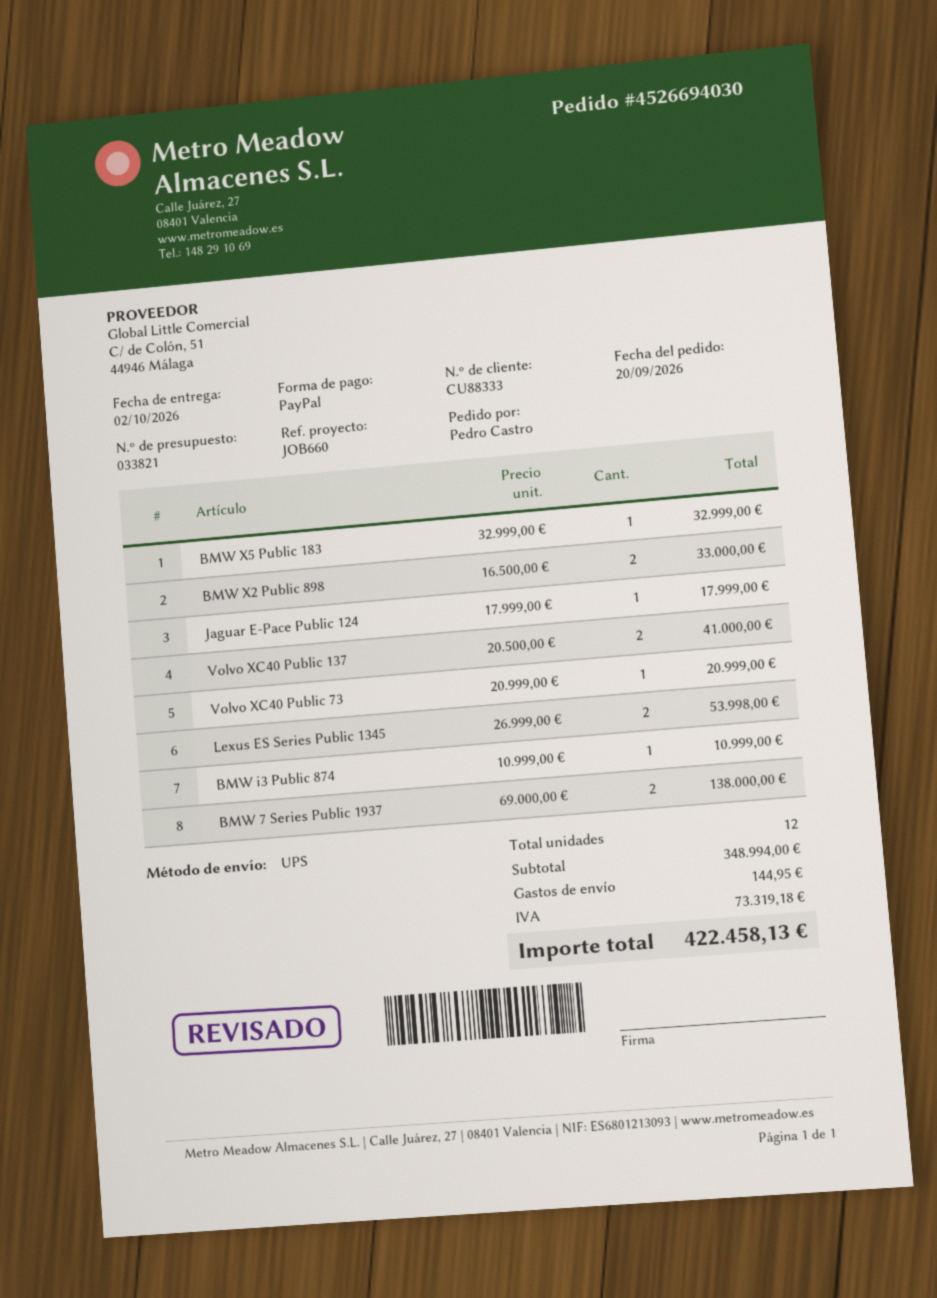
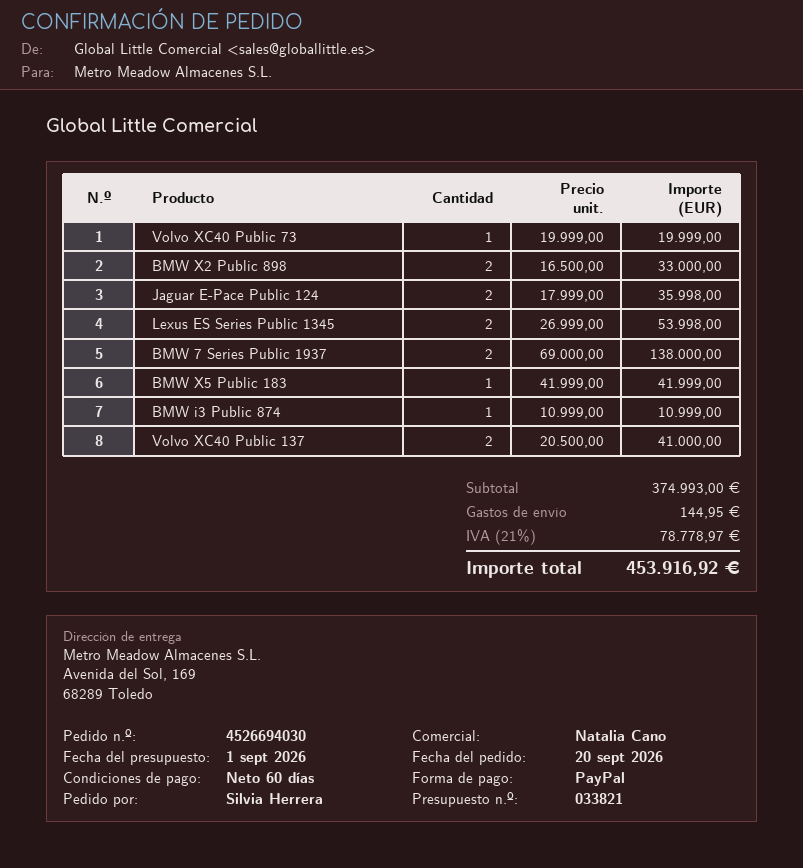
ordered by: Pedro Castro -> Silvia Herrera
BMW X5 Public 183: 1 x 32999.00 = 32999.00 -> 1 x 41999.00 = 41999.00
Jaguar E-Pace Public 124: 1 x 17999.00 = 17999.00 -> 2 x 17999.00 = 35998.00
Volvo XC40 Public 73: 1 x 20999.00 = 20999.00 -> 1 x 19999.00 = 19999.00
subtotal: 348994.00 -> 374993.00
tax: 73319.18 -> 78778.97
total: 422458.13 -> 453916.92

